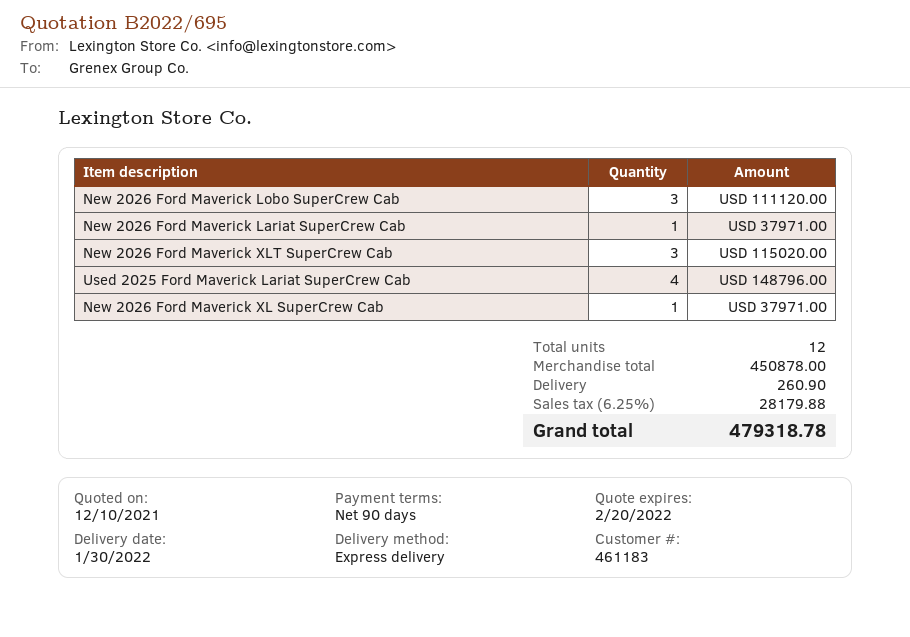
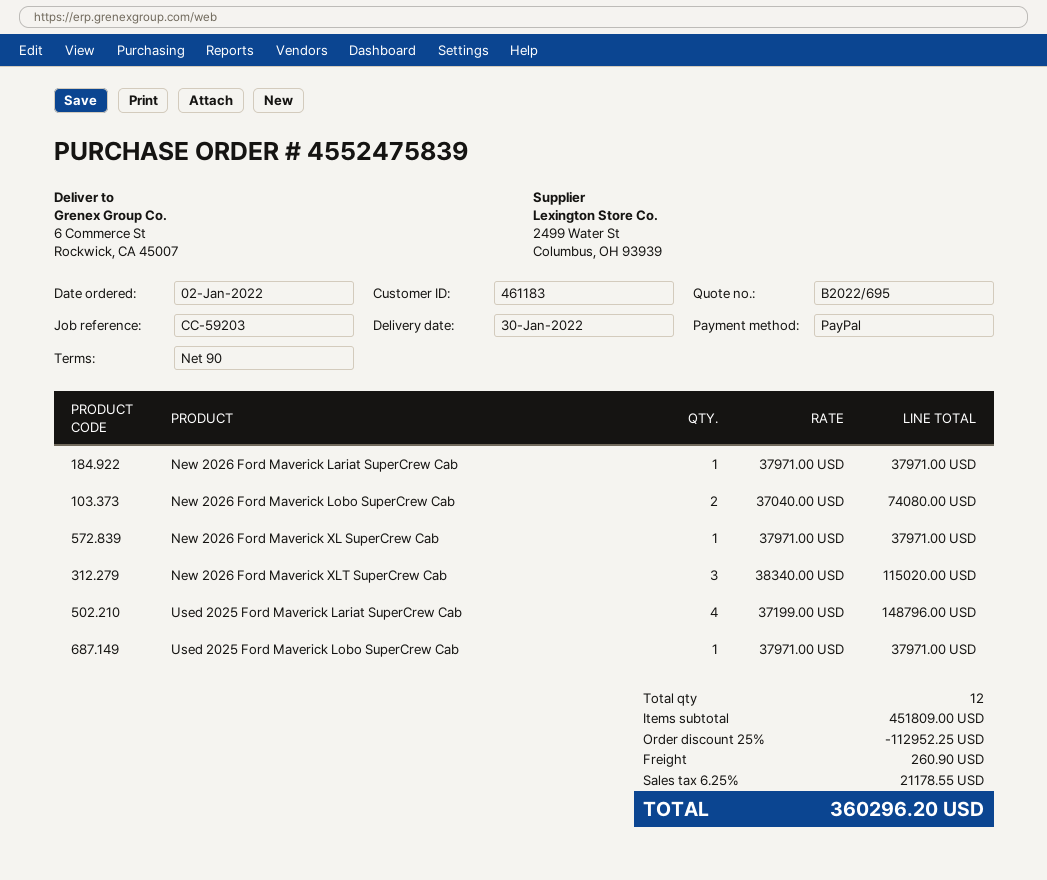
New 2026 Ford Maverick Lobo SuperCrew Cab: 3 for 111120.00 -> 2 for 74080.00
Used 2025 Ford Maverick Lobo SuperCrew Cab: none -> 1 for 37971.00
subtotal: 450878.00 -> 451809.00
discount: none -> 25% = 112952.25
tax: 6.25% = 28179.88 -> 6.25% = 21178.55
total: 479318.78 -> 360296.20

